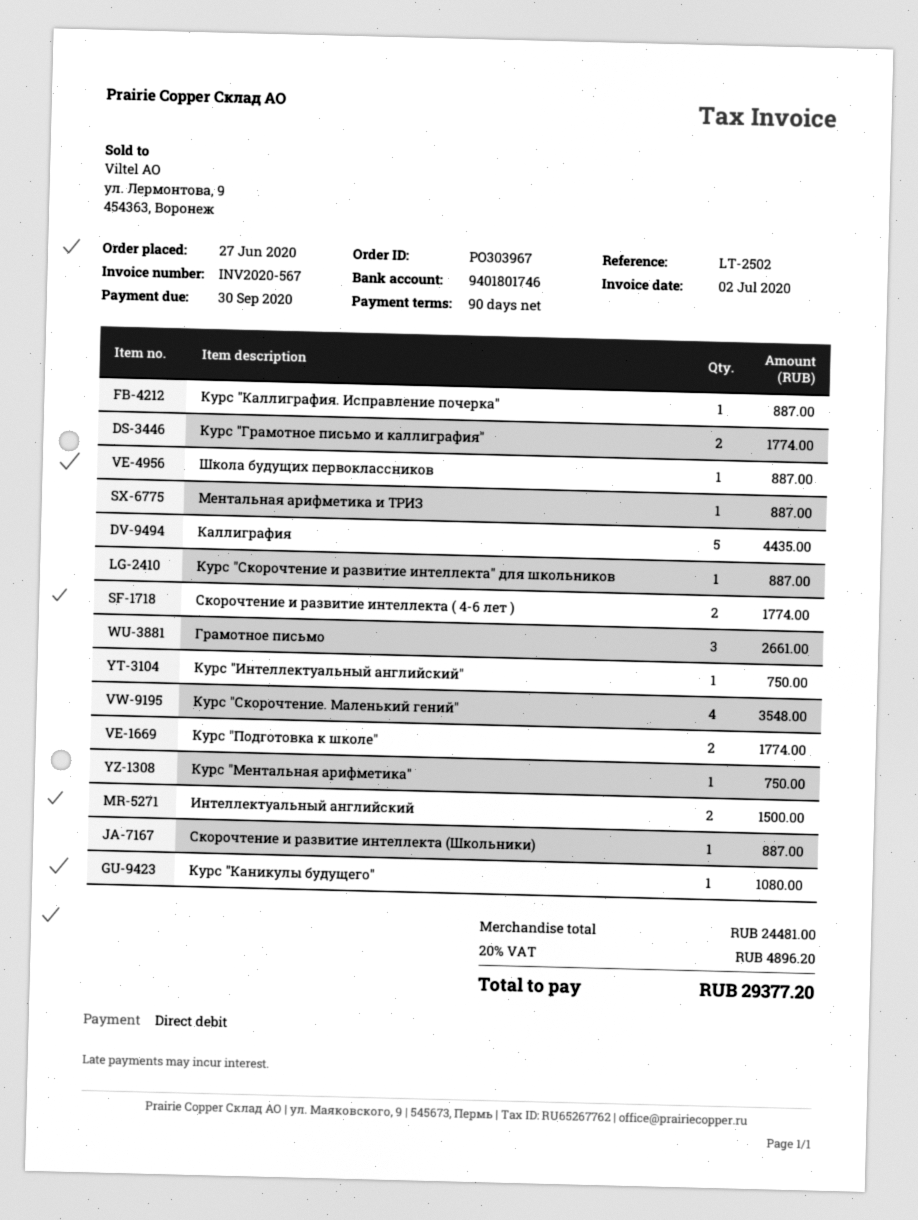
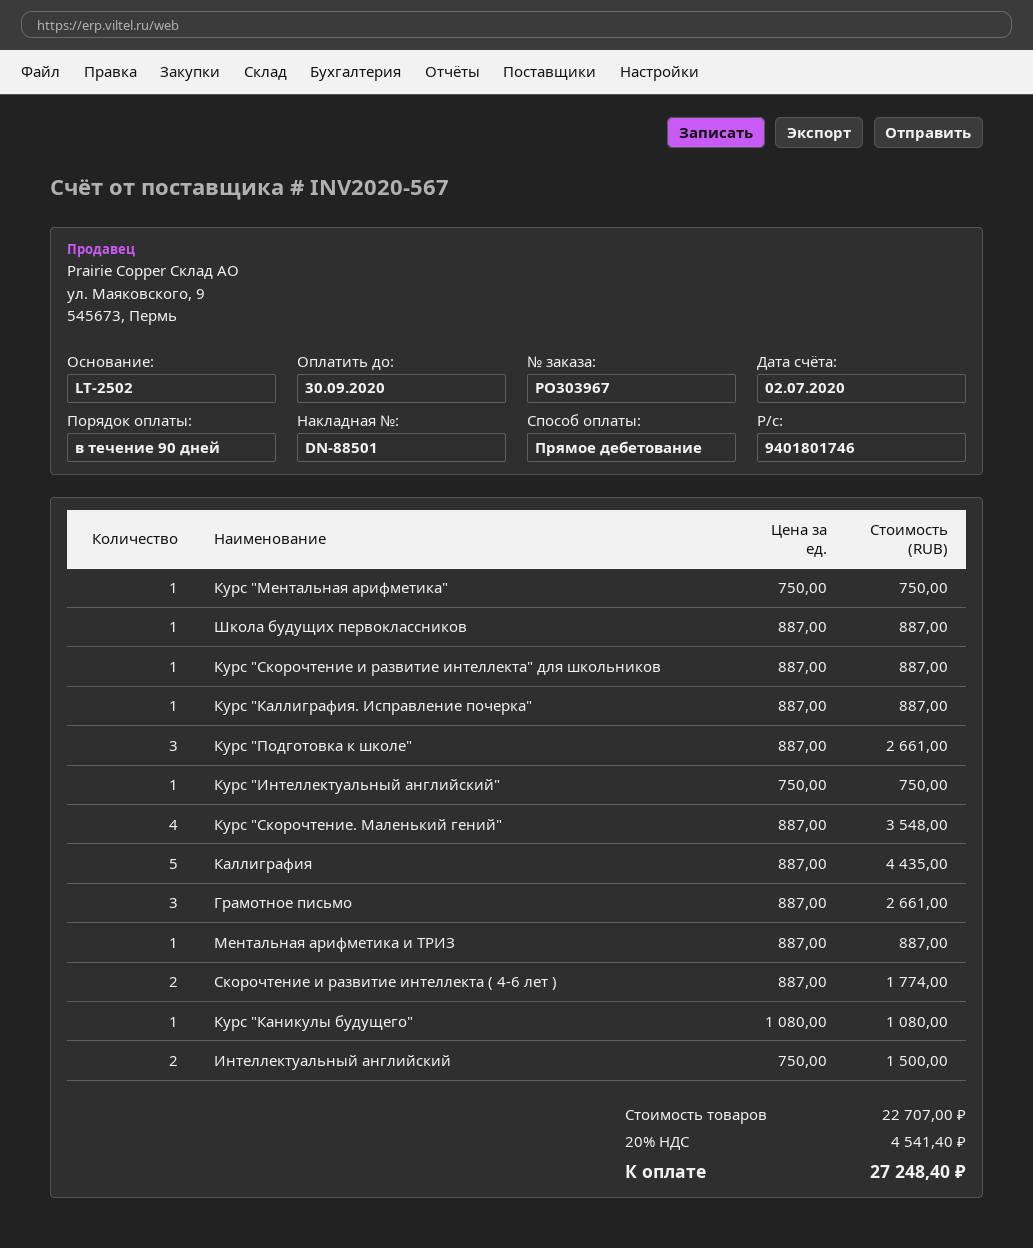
Курс "Грамотное письмо и каллиграфия": 2 for 1774.00 -> none
Курс "Подготовка к школе": 2 for 1774.00 -> 3 for 2661.00
Скорочтение и развитие интеллекта (Школьники): 1 for 887.00 -> none
subtotal: 24481.00 -> 22707.00
tax: 20% = 4896.20 -> 20% = 4541.40
total: 29377.20 -> 27248.40

